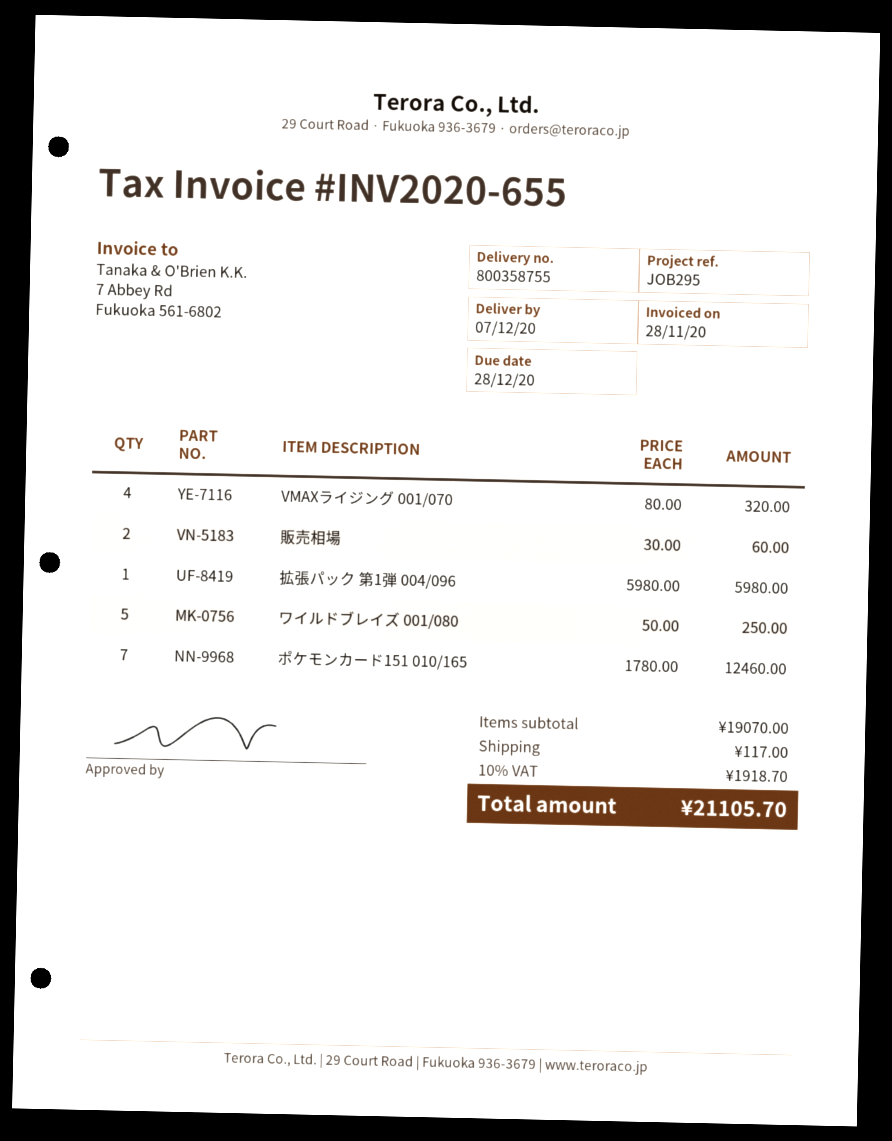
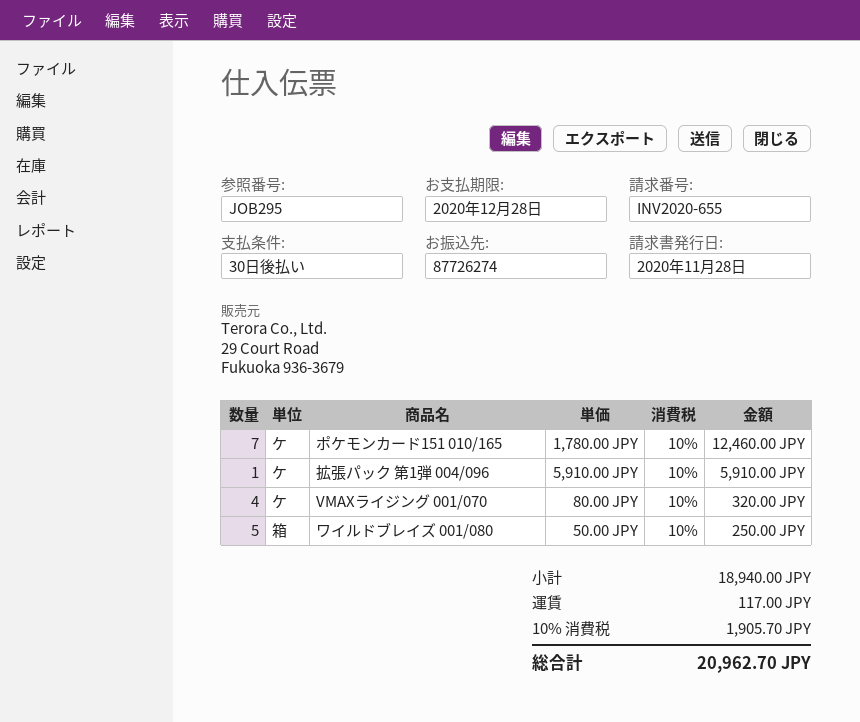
販売相場: 2 x 30.00 = 60.00 -> none
拡張パック 第1弾 004/096: 1 x 5980.00 = 5980.00 -> 1 x 5910.00 = 5910.00
subtotal: 19070.00 -> 18940.00
tax: 10% = 1918.70 -> 10% = 1905.70
total: 21105.70 -> 20962.70

